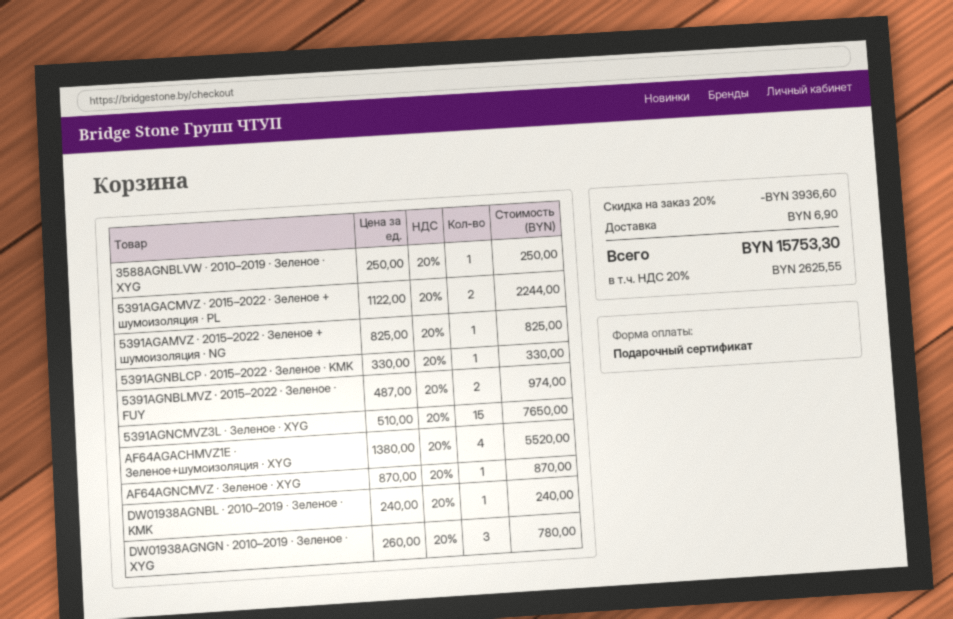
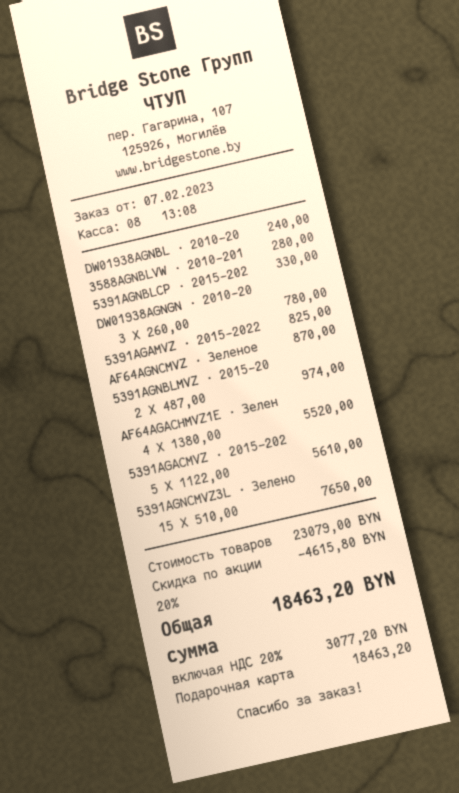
3588AGNBLVW · 2010–2019 · Зеленое · XYG: 1 x 250.00 = 250.00 -> 1 x 280.00 = 280.00
5391AGACMVZ · 2015–2022 · Зеленое + шумоизоляция · PL: 2 x 1122.00 = 2244.00 -> 5 x 1122.00 = 5610.00
discount: 20% = 3936.60 -> 20% = 4615.80
shipping: 6.90 -> none
tax: 20% = 2625.55 -> 20% = 3077.20
total: 15753.30 -> 18463.20

